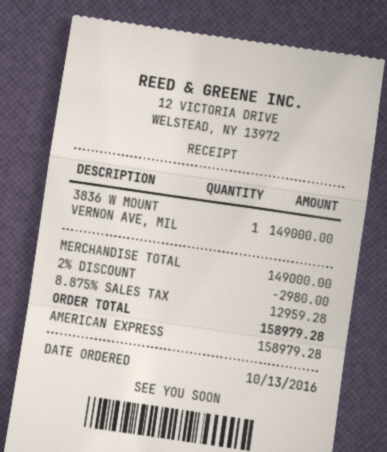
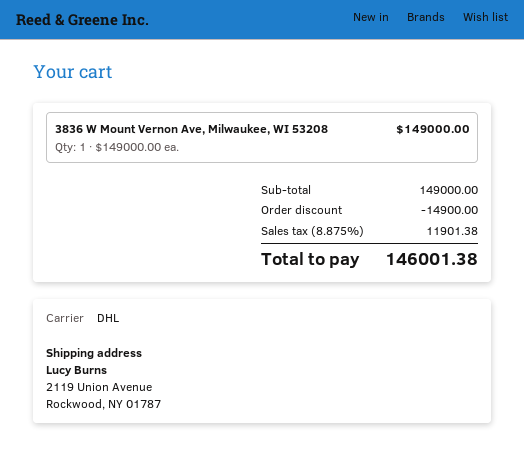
discount: 2980.00 -> 14900.00
tax: 8.875% = 12959.28 -> 8.875% = 11901.38
total: 158979.28 -> 146001.38

